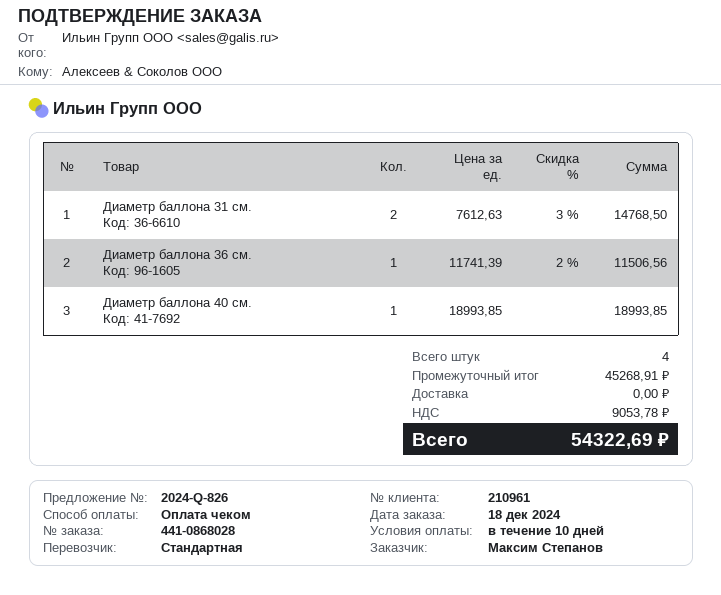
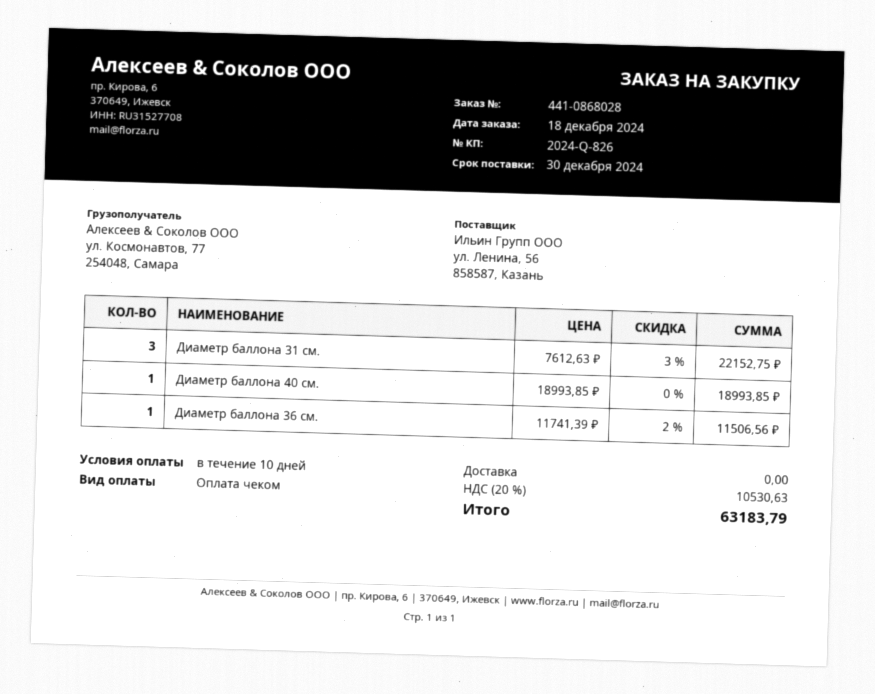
Диаметр баллона 31 см.: 2 x 7612.63 - 3% = 14768.50 -> 3 x 7612.63 - 3% = 22152.75
tax: 9053.78 -> 10530.63
total: 54322.69 -> 63183.79

